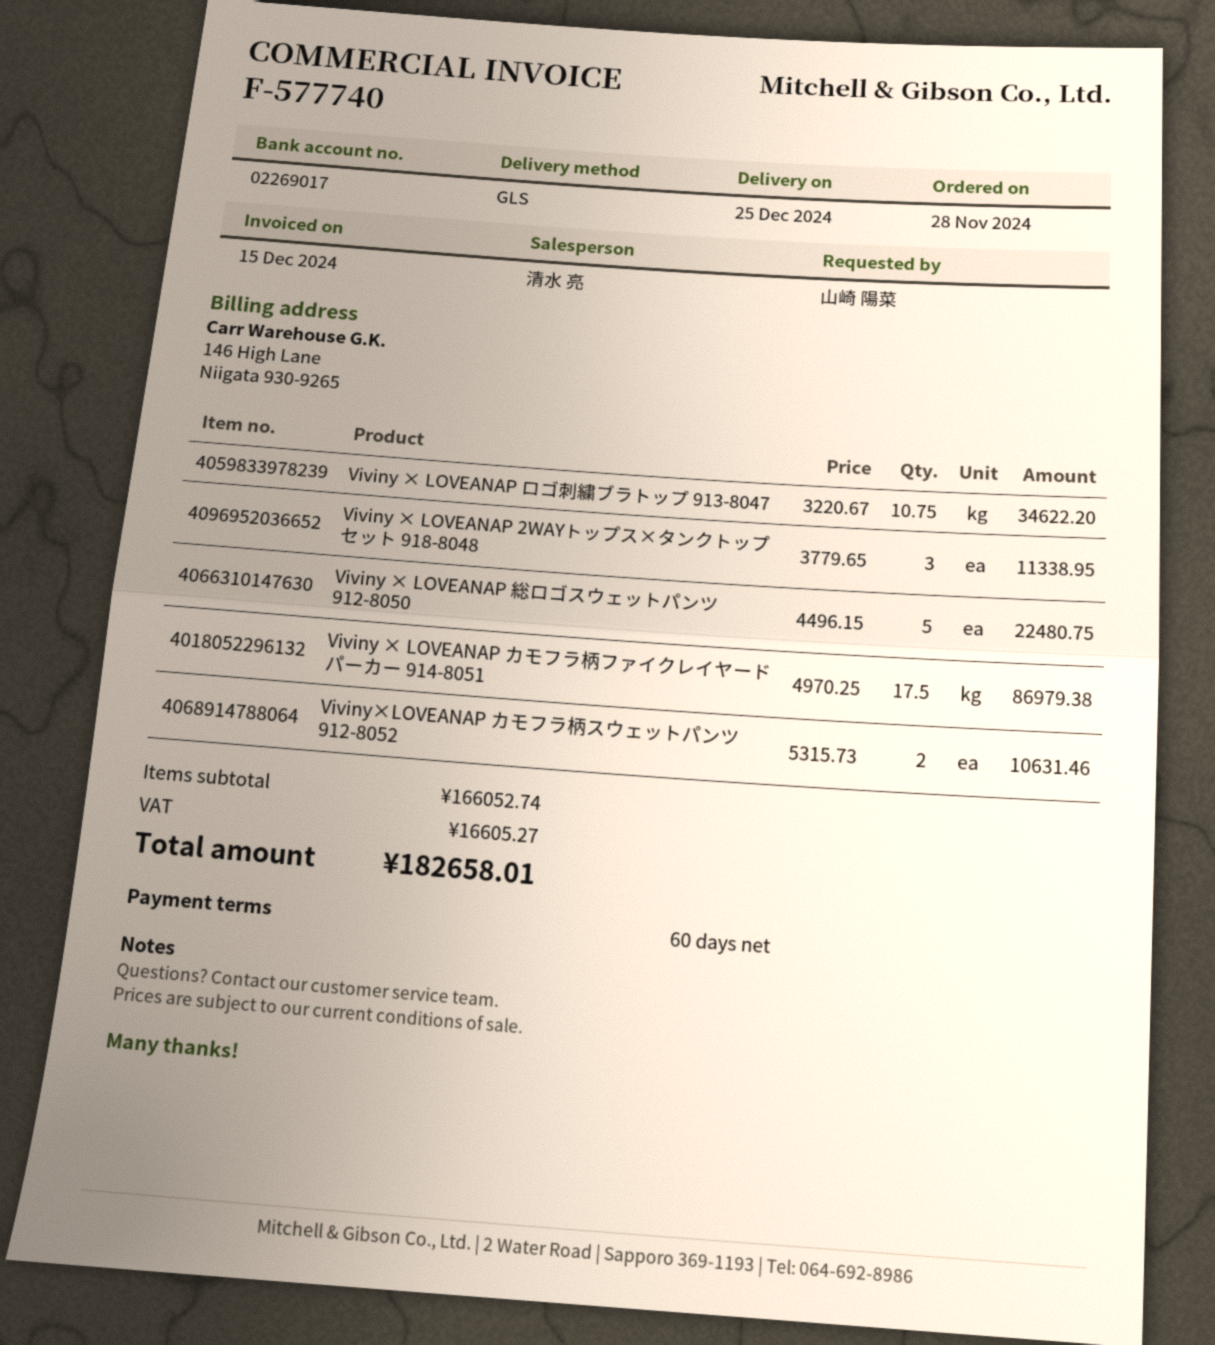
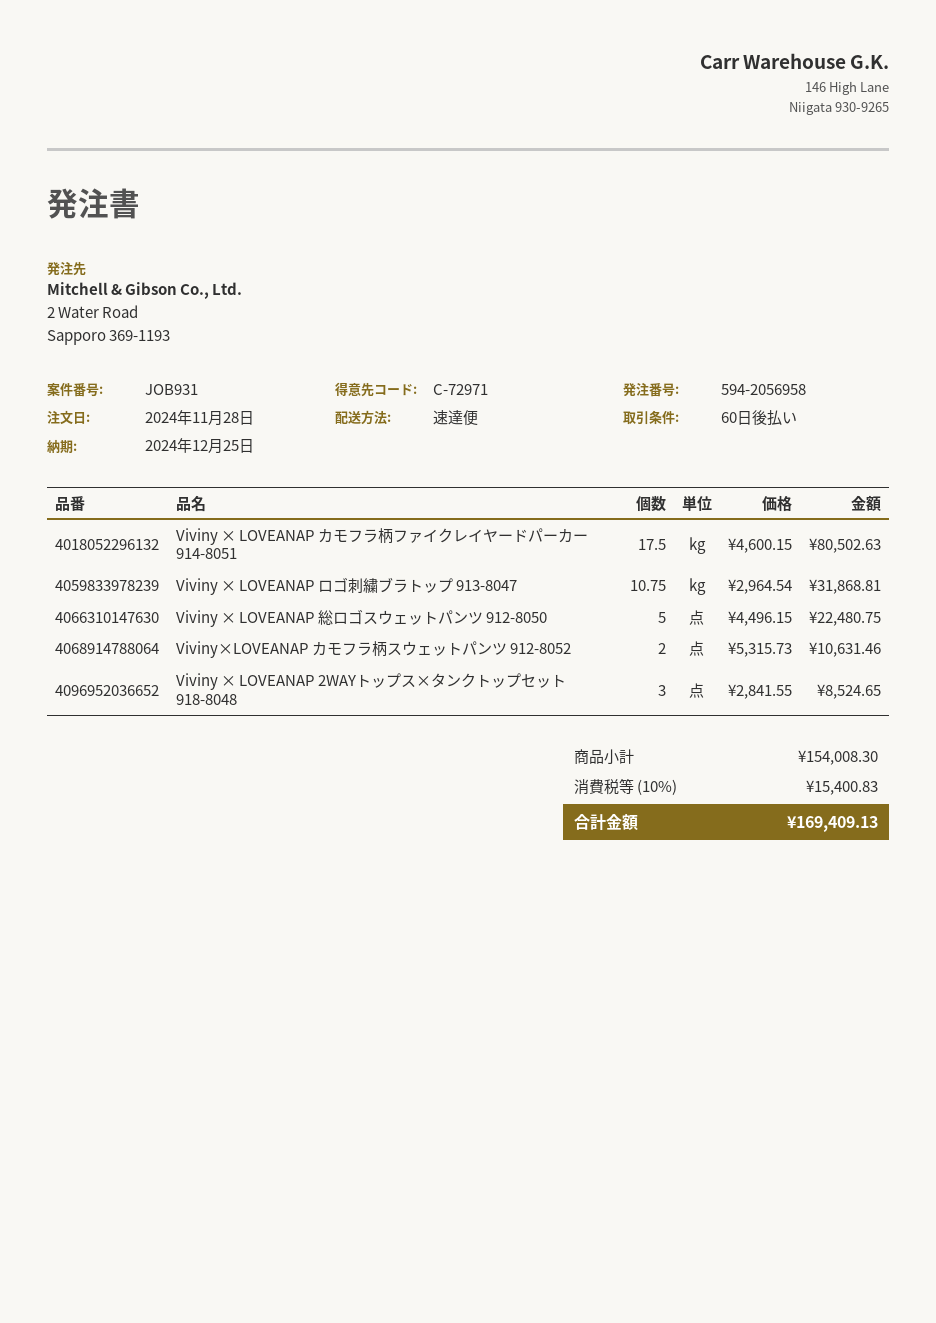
shipping method: GLS -> express
Viviny × LOVEANAP ロゴ刺繍ブラトップ 913-8047: 10.75 x 3220.67 = 34622.20 -> 10.75 x 2964.54 = 31868.81
Viviny × LOVEANAP 2WAYトップス×タンクトップセット 918-8048: 3 x 3779.65 = 11338.95 -> 3 x 2841.55 = 8524.65
Viviny × LOVEANAP カモフラ柄ファイクレイヤードパーカー 914-8051: 17.5 x 4970.25 = 86979.38 -> 17.5 x 4600.15 = 80502.63
subtotal: 166052.74 -> 154008.30
tax: 16605.27 -> 15400.83
total: 182658.01 -> 169409.13

